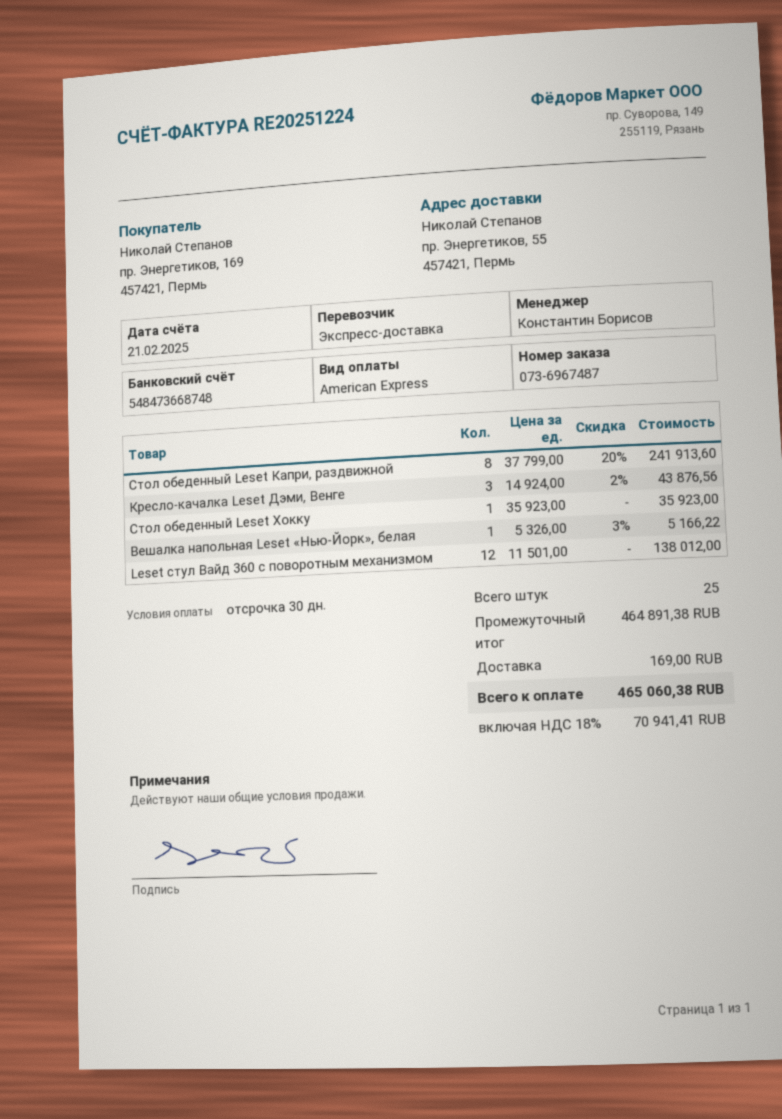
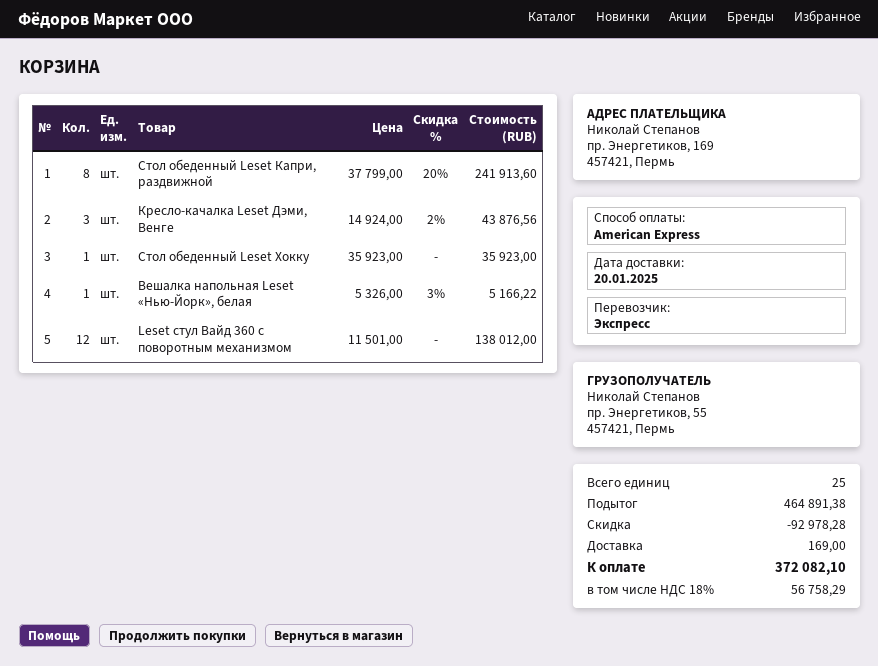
discount: none -> 92978.28
tax: 18% = 70941.41 -> 18% = 56758.29
total: 465060.38 -> 372082.10

